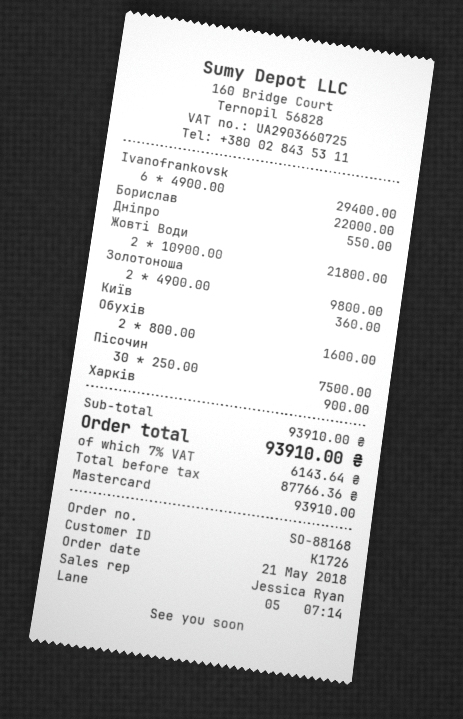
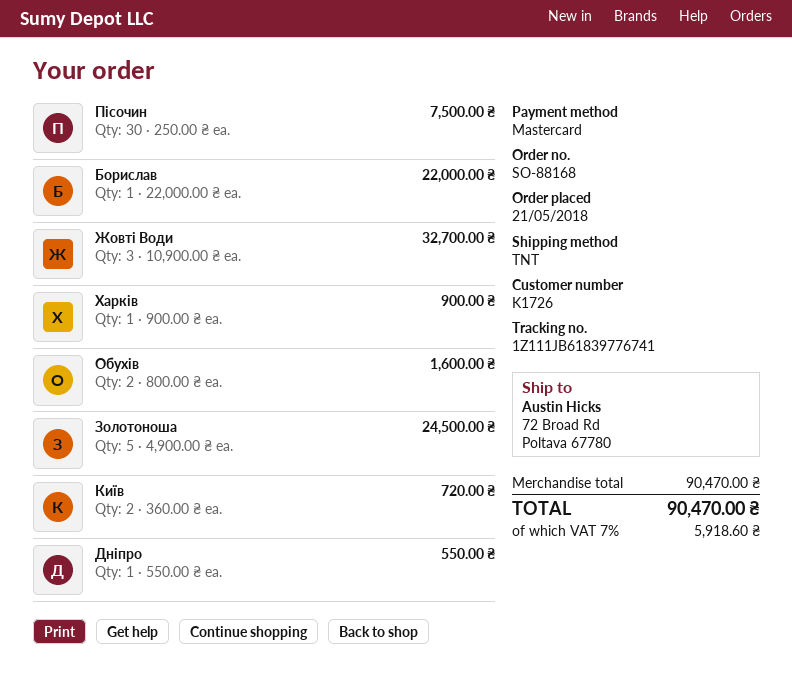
Ivanofrankovsk: 6 x 4900.00 = 29400.00 -> none
Жовті Води: 2 x 10900.00 = 21800.00 -> 3 x 10900.00 = 32700.00
Золотоноша: 2 x 4900.00 = 9800.00 -> 5 x 4900.00 = 24500.00
Київ: 1 x 360.00 = 360.00 -> 2 x 360.00 = 720.00
subtotal: 93910.00 -> 90470.00
tax: 7% = 6143.64 -> 7% = 5918.60
total: 93910.00 -> 90470.00

